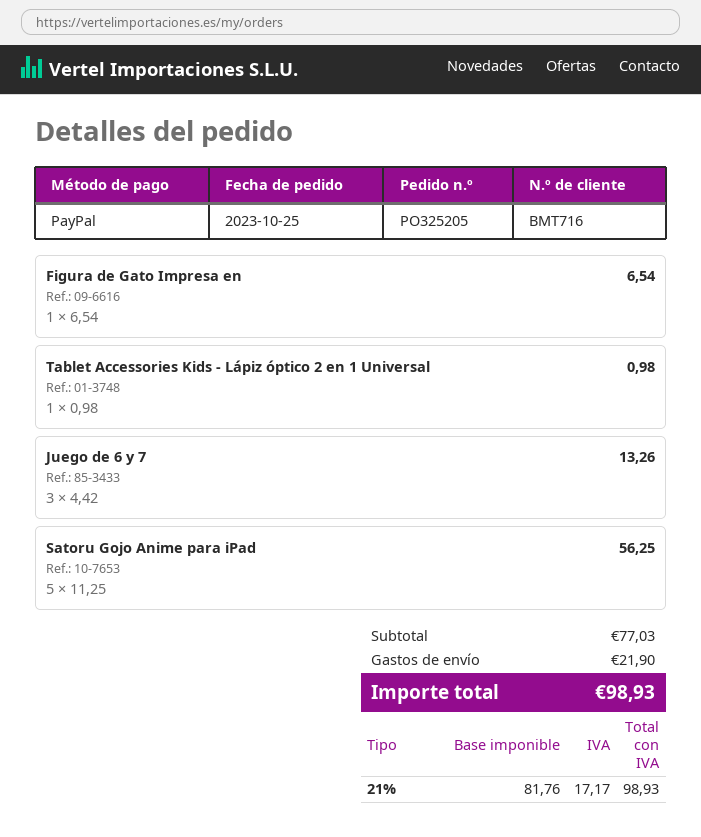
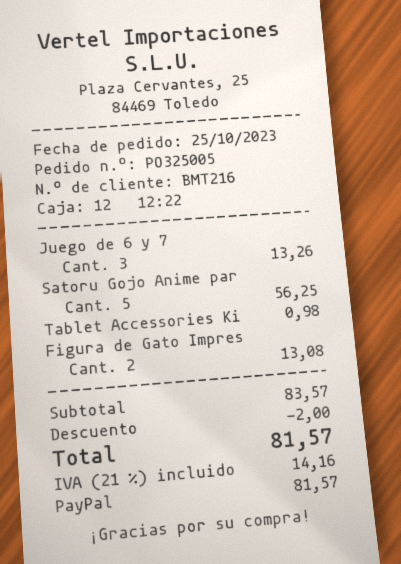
order number: PO325205 -> PO325005
customer number: BMT716 -> BMT216
Figura de Gato Impresa en: 1 for 6.54 -> 2 for 13.08
subtotal: 77.03 -> 83.57
discount: none -> 2.00
shipping: 21.90 -> none
tax: 21% = 17.17 -> 21% = 14.16
total: 98.93 -> 81.57

